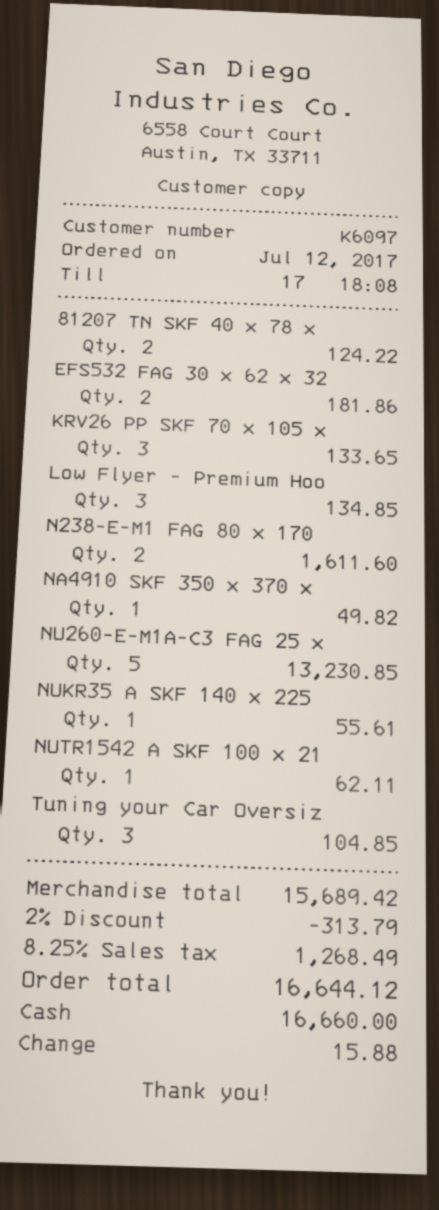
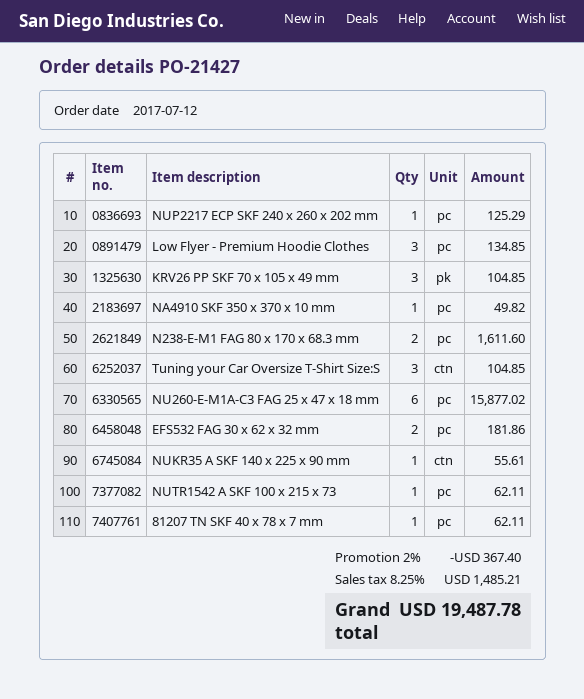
81207 TN SKF 40 x 78 x: 2 for 124.22 -> 1 for 62.11
KRV26 PP SKF 70 x 105 x: 3 for 133.65 -> 3 for 104.85
NU260-E-M1A-C3 FAG 25 x: 5 for 13230.85 -> 6 for 15877.02
NUP2217 ECP SKF 240 x 260 x 202 mm: none -> 1 for 125.29
discount: 2% = 313.79 -> 2% = 367.40
tax: 8.25% = 1268.49 -> 8.25% = 1485.21
total: 16644.12 -> 19487.78

